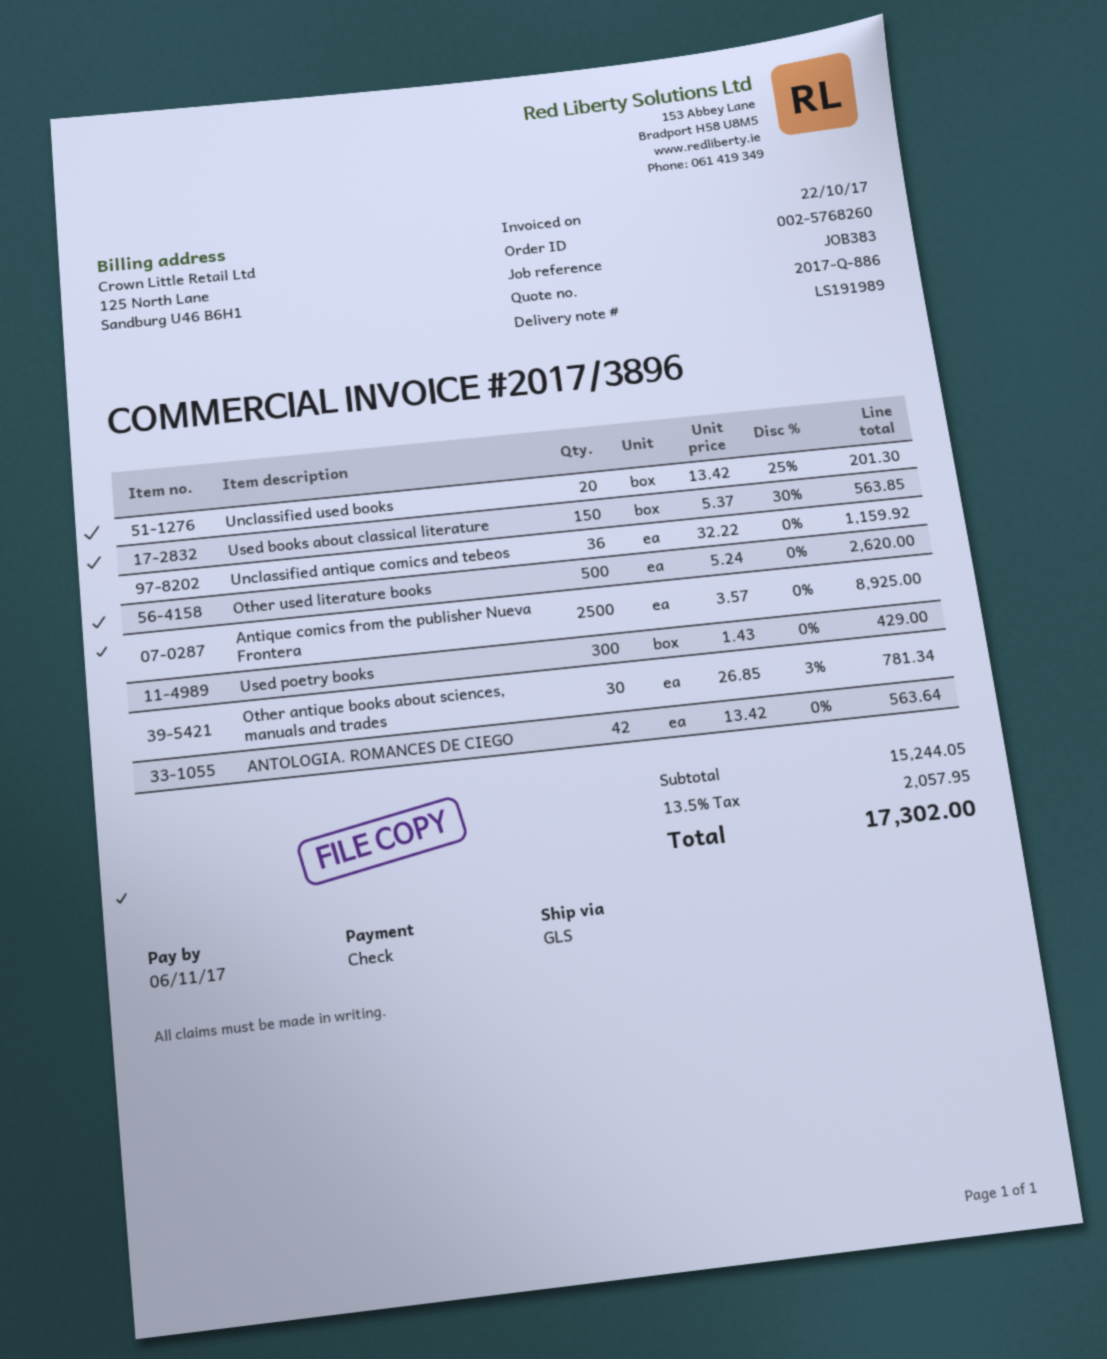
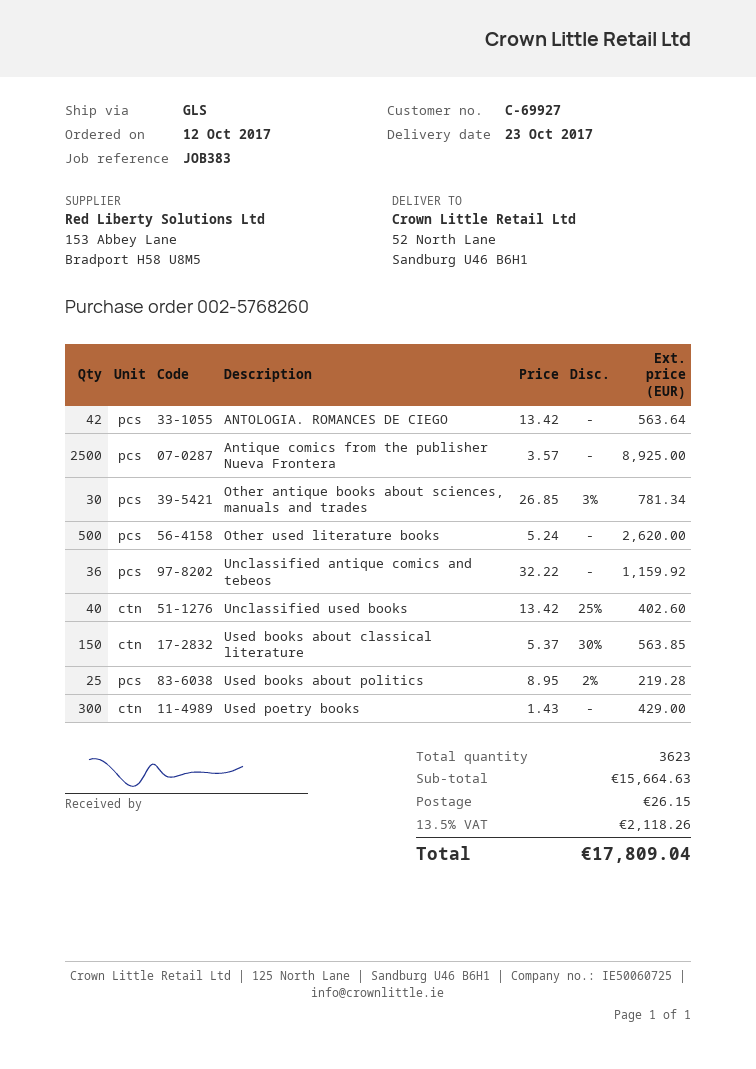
Unclassified used books: 20 x 13.42 - 25% = 201.30 -> 40 x 13.42 - 25% = 402.60
Used books about politics: none -> 25 x 8.95 - 2% = 219.28
subtotal: 15244.05 -> 15664.63
shipping: none -> 26.15
tax: 13.5% = 2057.95 -> 13.5% = 2118.26
total: 17302.00 -> 17809.04

